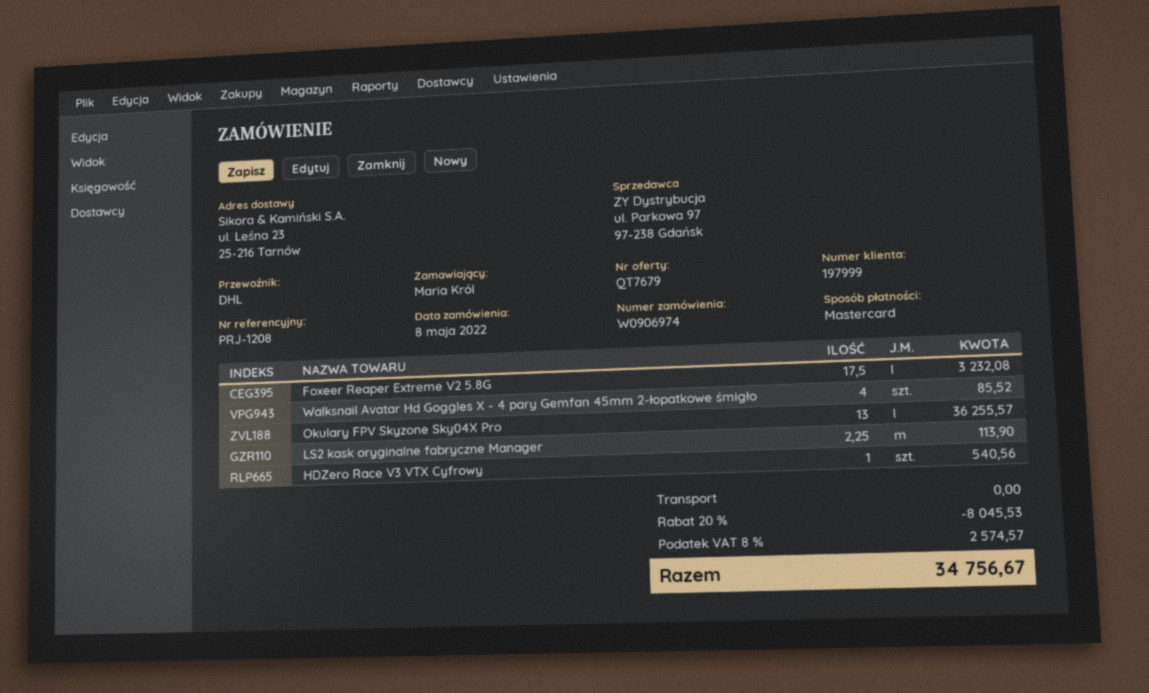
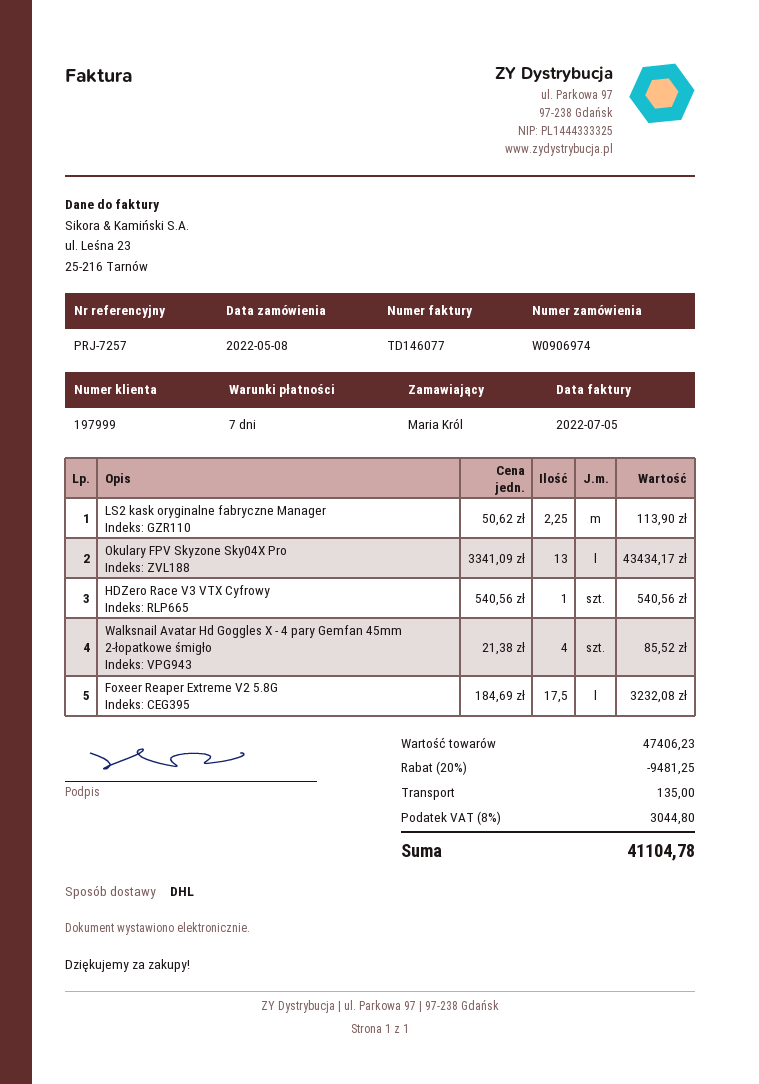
reference: PRJ-1208 -> PRJ-7257
Okulary FPV Skyzone Sky04X Pro: 13 for 36255.57 -> 13 for 43434.17
discount: 20% = 8045.53 -> 20% = 9481.25
shipping: 0.00 -> 135.00
tax: 8% = 2574.57 -> 8% = 3044.80
total: 34756.67 -> 41104.78

